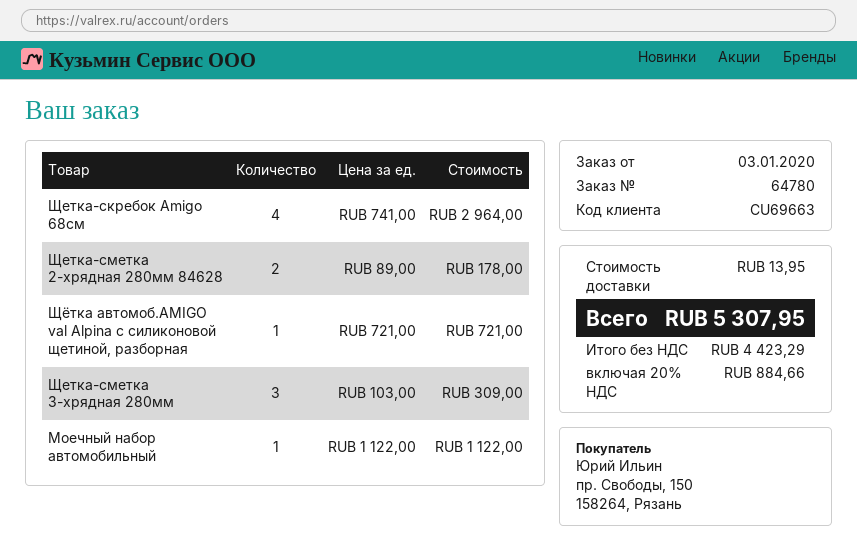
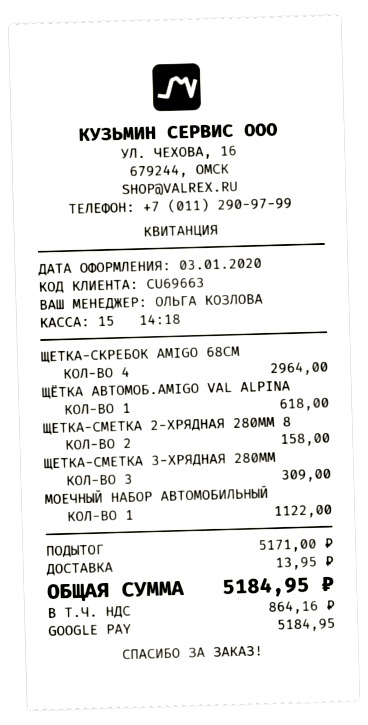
Щетка-сметка 2-хрядная 280мм 84628: 2 for 178.00 -> 2 for 158.00
Щётка автомоб.AMIGO val Alpina с силиконовой щетиной, разборная: 1 for 721.00 -> 1 for 618.00
tax: 884.66 -> 864.16
total: 5307.95 -> 5184.95

